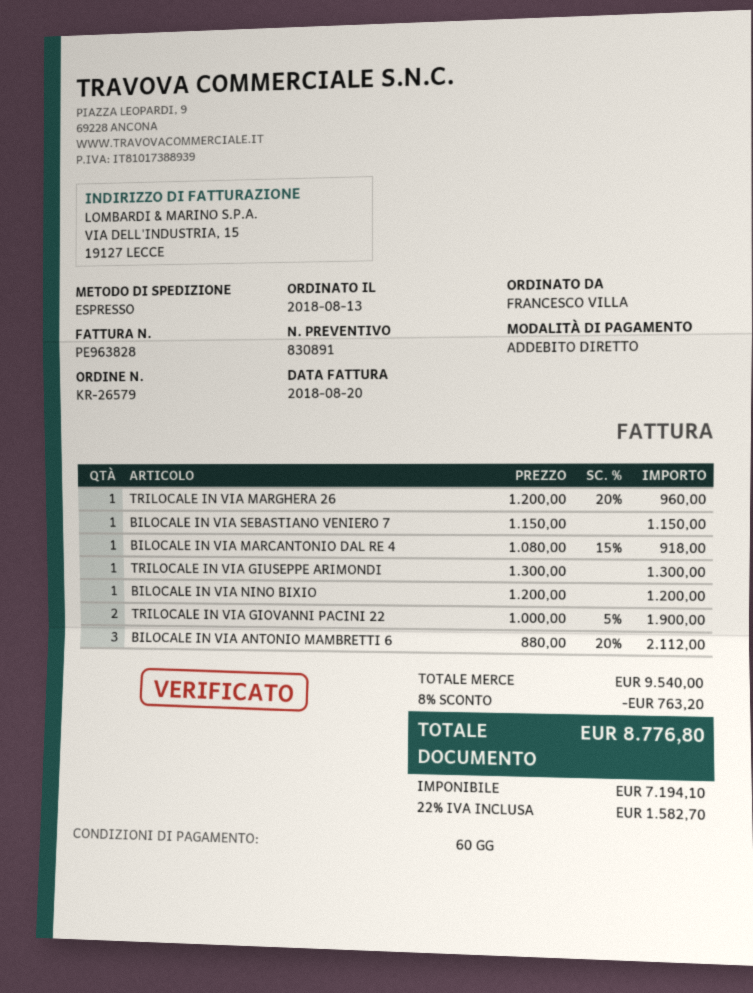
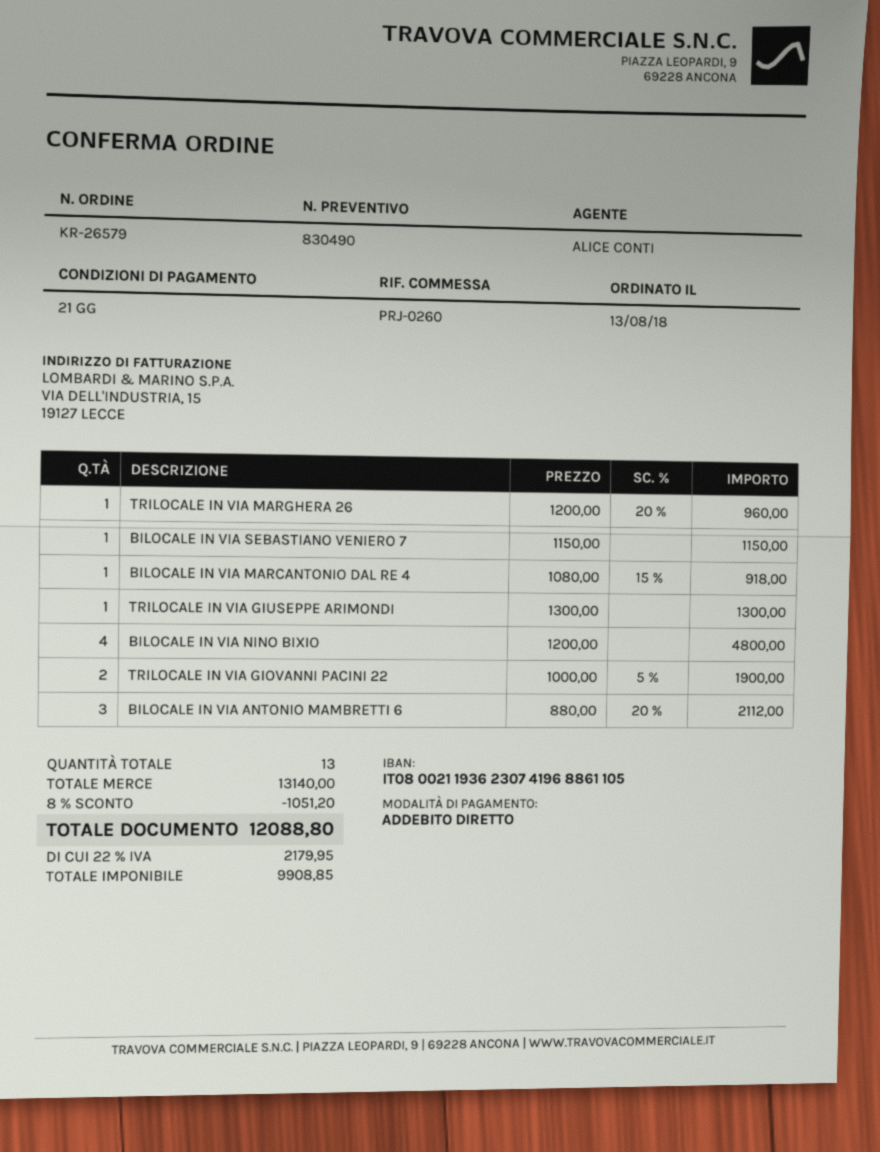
quote number: 830891 -> 830490
payment terms: 60 days -> 21 days
BILOCALE IN VIA NINO BIXIO: 1 x 1200.00 = 1200.00 -> 4 x 1200.00 = 4800.00
subtotal: 9540.00 -> 13140.00
discount: 8% = 763.20 -> 8% = 1051.20
net: 7194.10 -> 9908.85
tax: 22% = 1582.70 -> 22% = 2179.95
total: 8776.80 -> 12088.80

